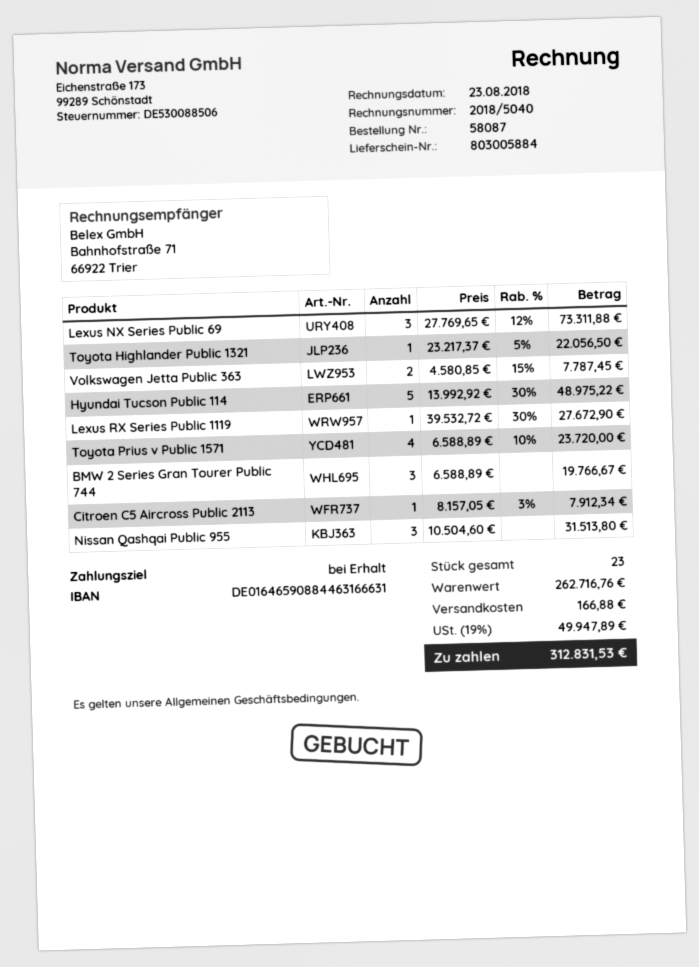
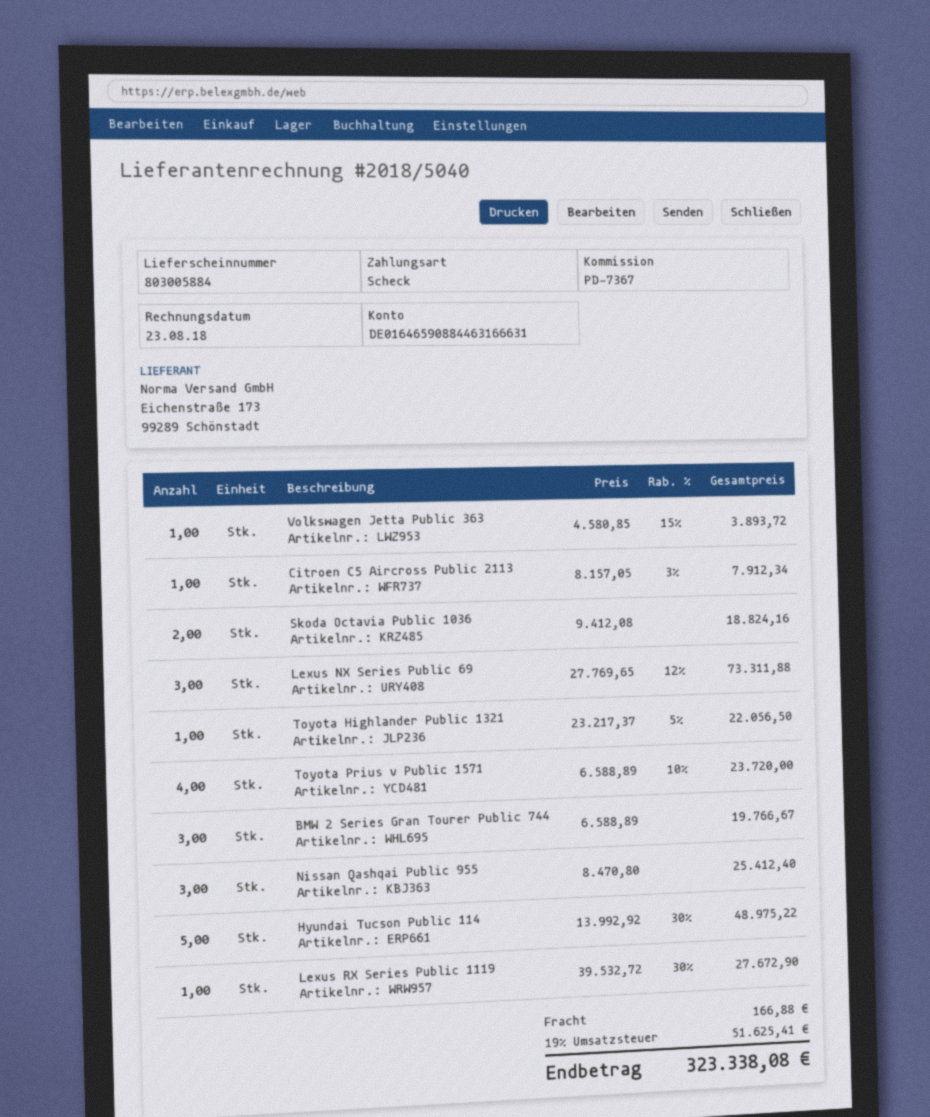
Volkswagen Jetta Public 363: 2 x 4580.85 - 15% = 7787.45 -> 1 x 4580.85 - 15% = 3893.72
Nissan Qashqai Public 955: 3 x 10504.60 = 31513.80 -> 3 x 8470.80 = 25412.40
Skoda Octavia Public 1036: none -> 2 x 9412.08 = 18824.16
tax: 19% = 49947.89 -> 19% = 51625.41
total: 312831.53 -> 323338.08

